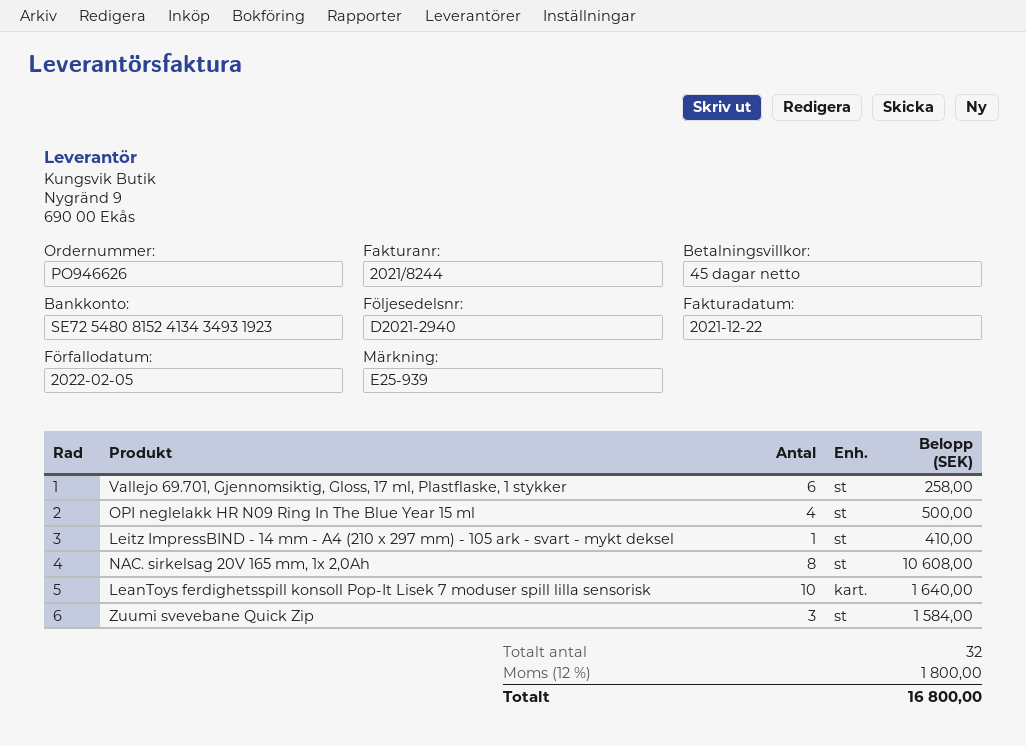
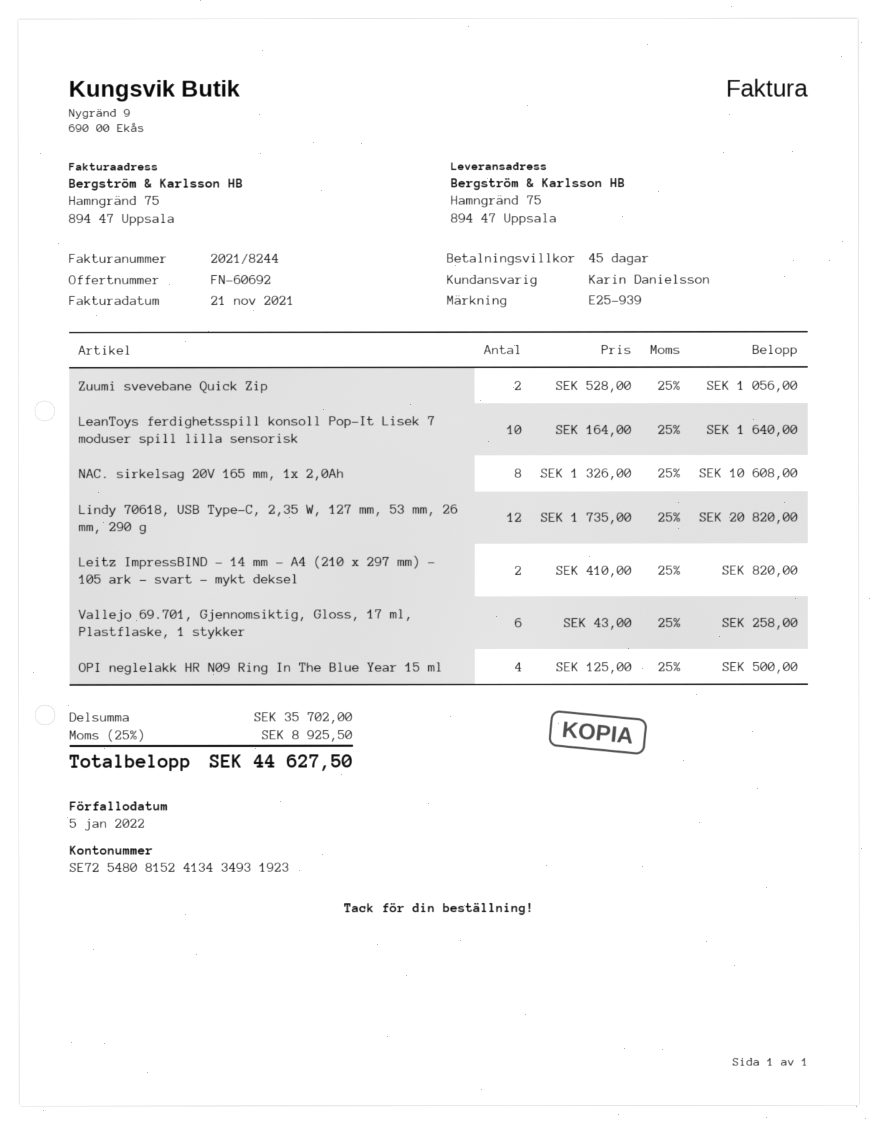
invoice date: 2021-12-22 -> 2021-11-21
due date: 2022-02-05 -> 2022-01-05
Leitz ImpressBIND - 14 mm - A4 (210 x 297 mm) - 105 ark - svart - mykt deksel: 1 for 410.00 -> 2 for 820.00
Zuumi svevebane Quick Zip: 3 for 1584.00 -> 2 for 1056.00
Lindy 70618, USB Type-C, 2,35 W, 127 mm, 53 mm, 26 mm, 290 g: none -> 12 for 20820.00
tax: 12% = 1800.00 -> 25% = 8925.50
total: 16800.00 -> 44627.50

